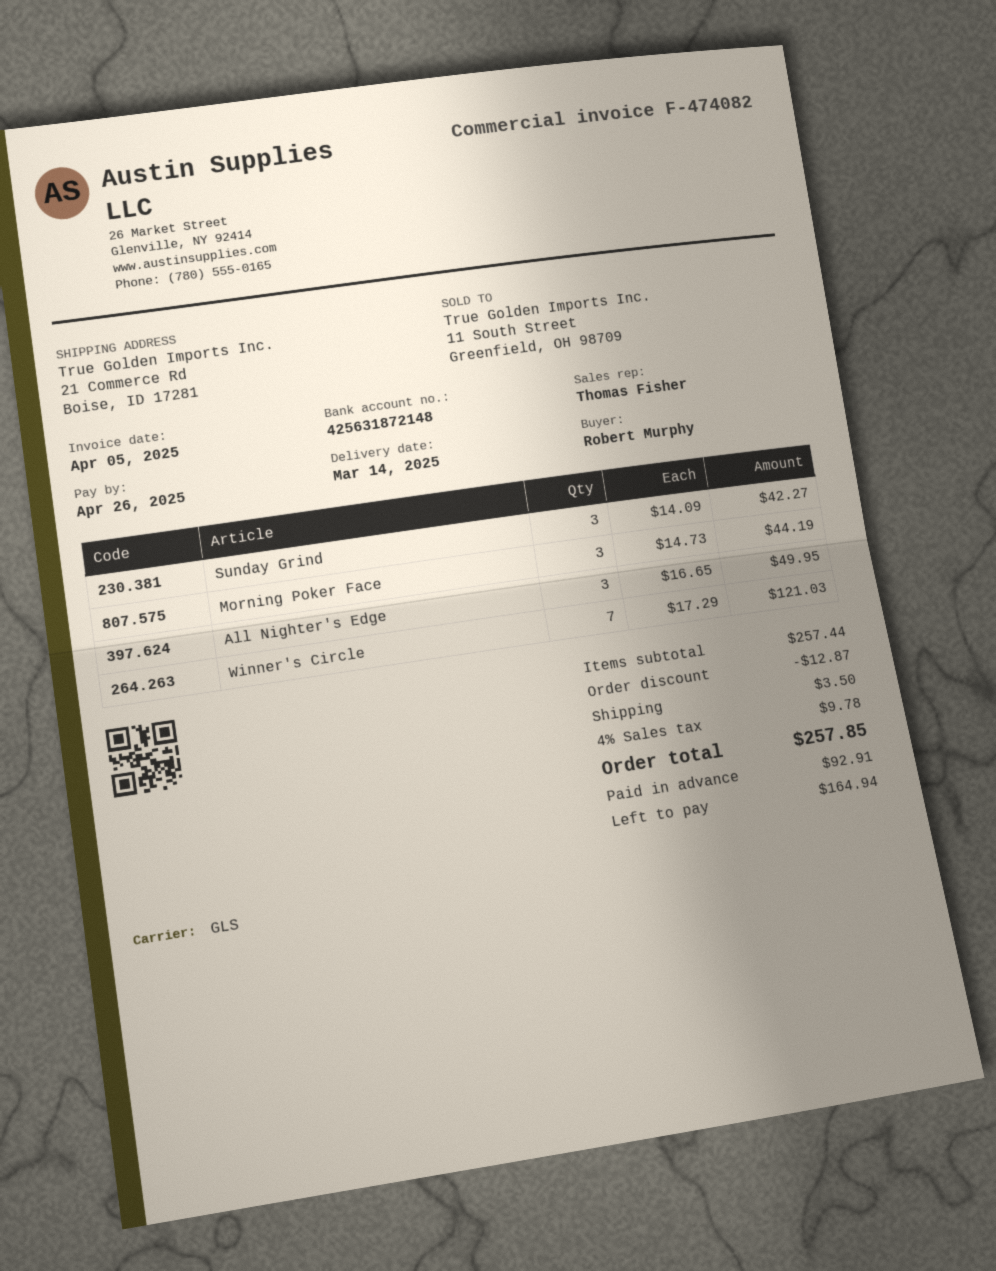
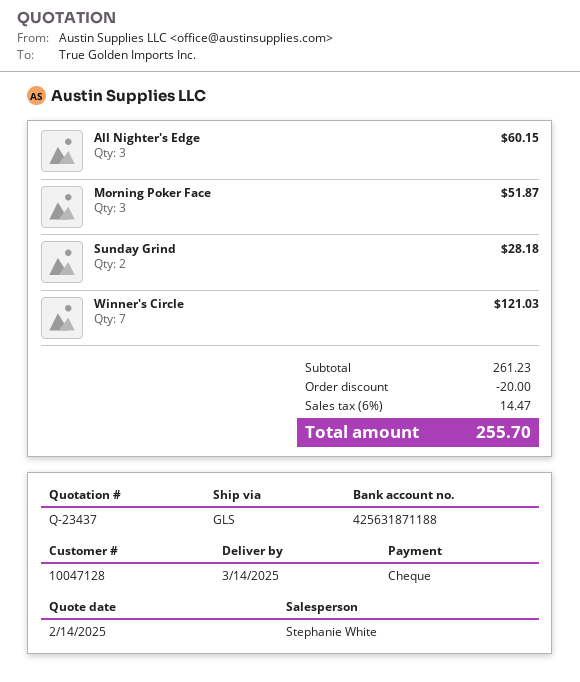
sales rep: Thomas Fisher -> Stephanie White
bank account: 425631872148 -> 425631871188
Sunday Grind: 3 for 42.27 -> 2 for 28.18
Morning Poker Face: 3 for 44.19 -> 3 for 51.87
All Nighter's Edge: 3 for 49.95 -> 3 for 60.15
subtotal: 257.44 -> 261.23
discount: 12.87 -> 20.00
shipping: 3.50 -> none
tax: 4% = 9.78 -> 6% = 14.47
total: 257.85 -> 255.70

